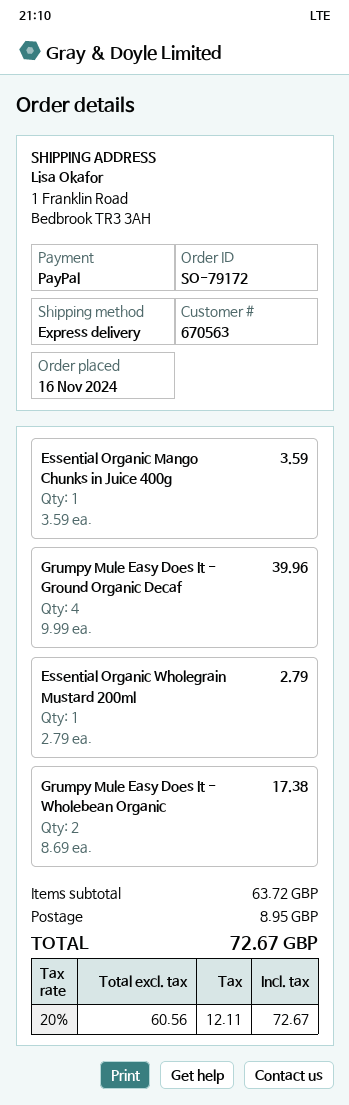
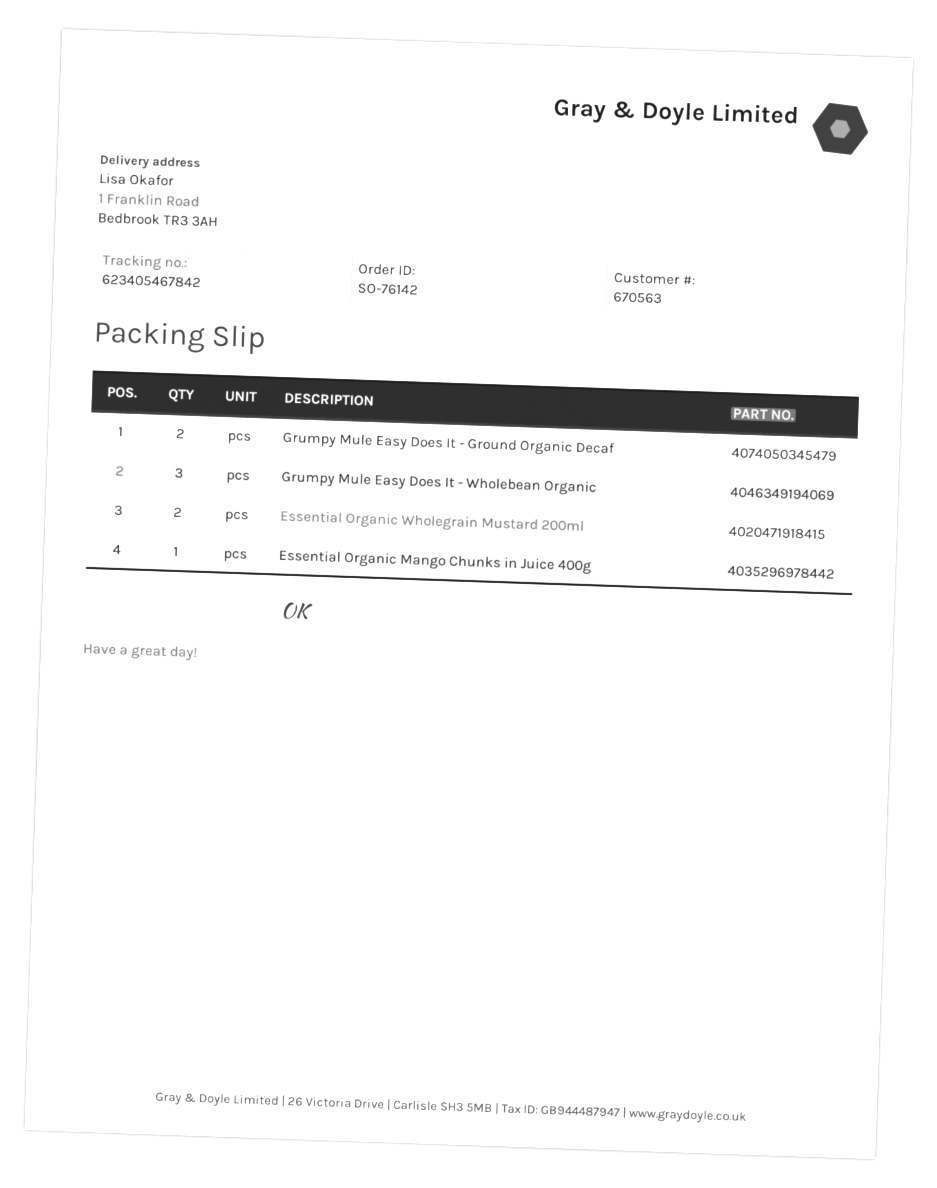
order number: SO-79172 -> SO-76142
Grumpy Mule Easy Does It - Ground Organic Decaf: 4 -> 2
Essential Organic Wholegrain Mustard 200ml: 1 -> 2
Grumpy Mule Easy Does It - Wholebean Organic: 2 -> 3

